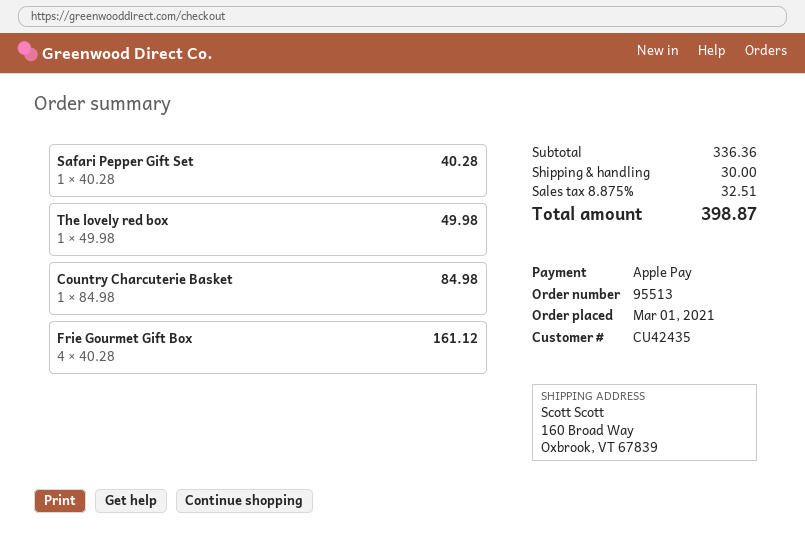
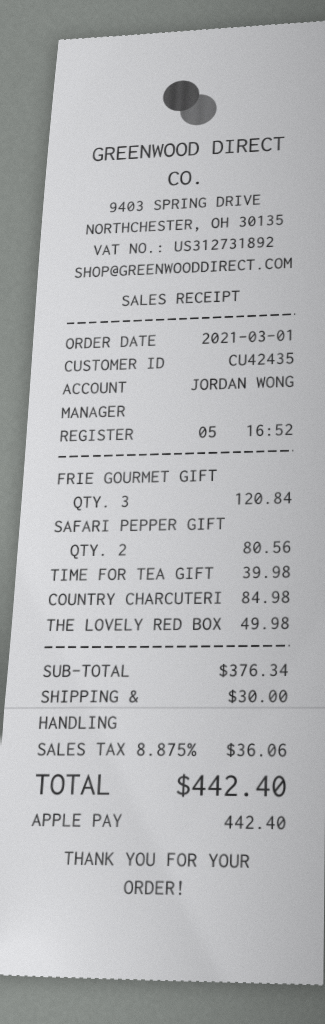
Safari Pepper Gift Set: 1 for 40.28 -> 2 for 80.56
Frie Gourmet Gift Box: 4 for 161.12 -> 3 for 120.84
TIME FOR TEA GIFT: none -> 1 for 39.98
subtotal: 336.36 -> 376.34
tax: 8.875% = 32.51 -> 8.875% = 36.06
total: 398.87 -> 442.40

